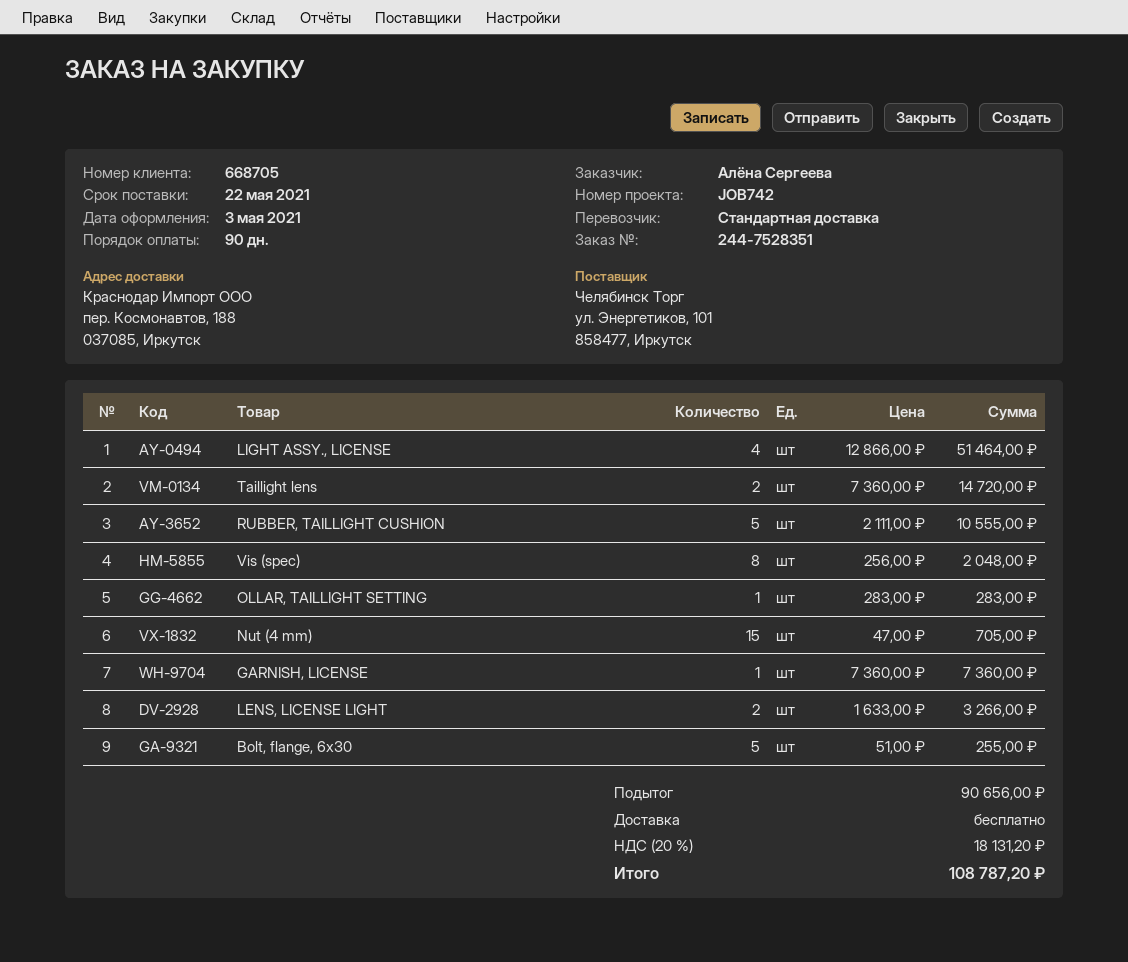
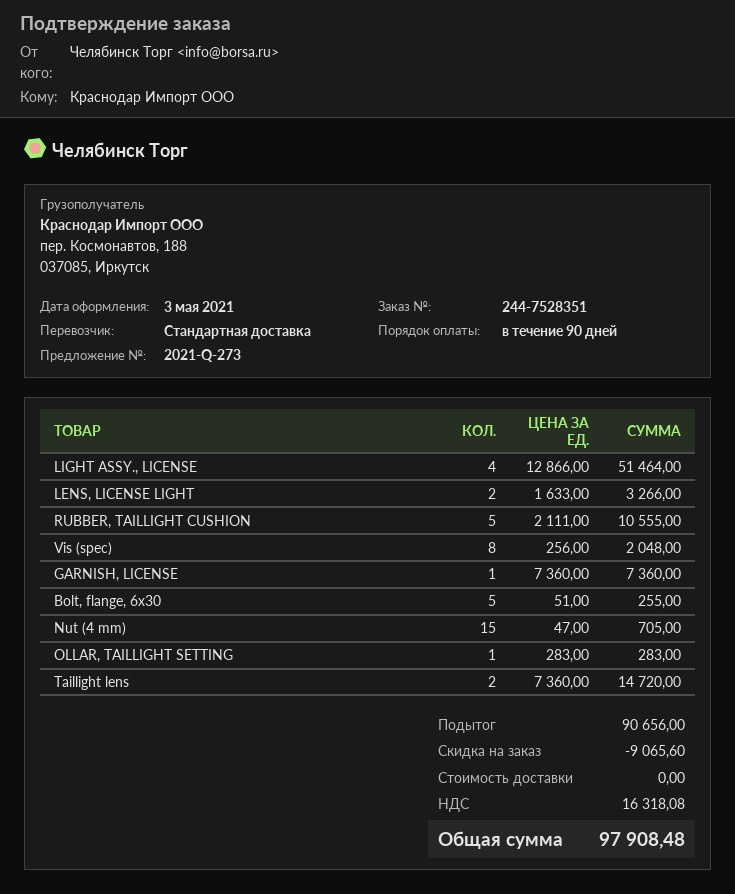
discount: none -> 9065.60
tax: 18131.20 -> 16318.08
total: 108787.20 -> 97908.48

